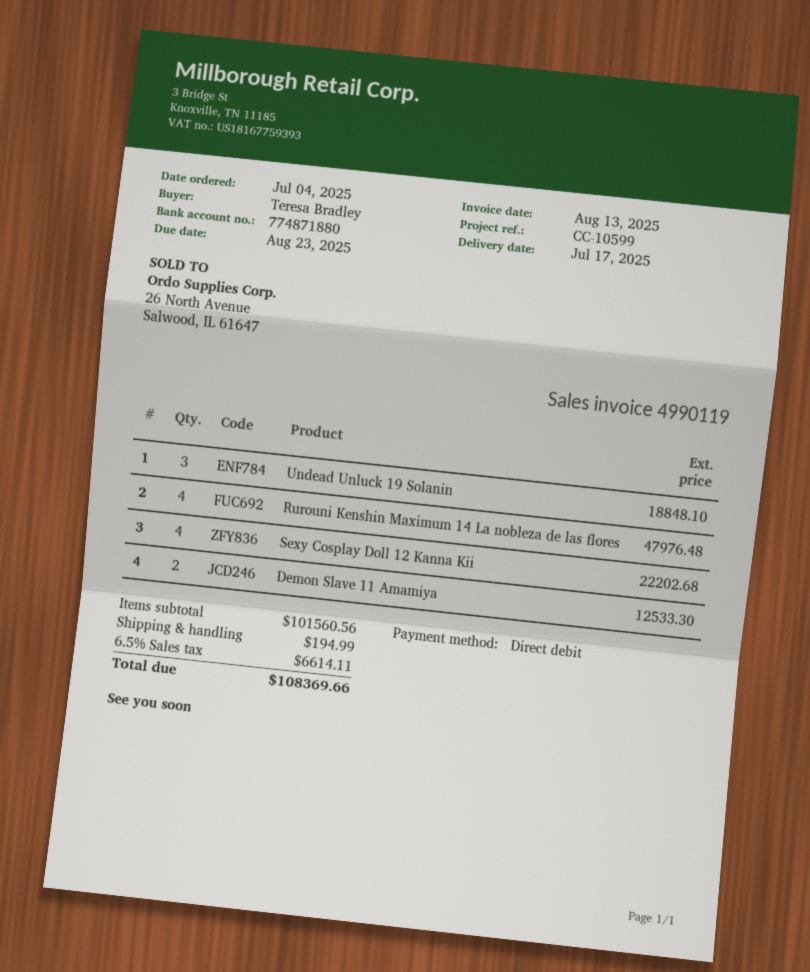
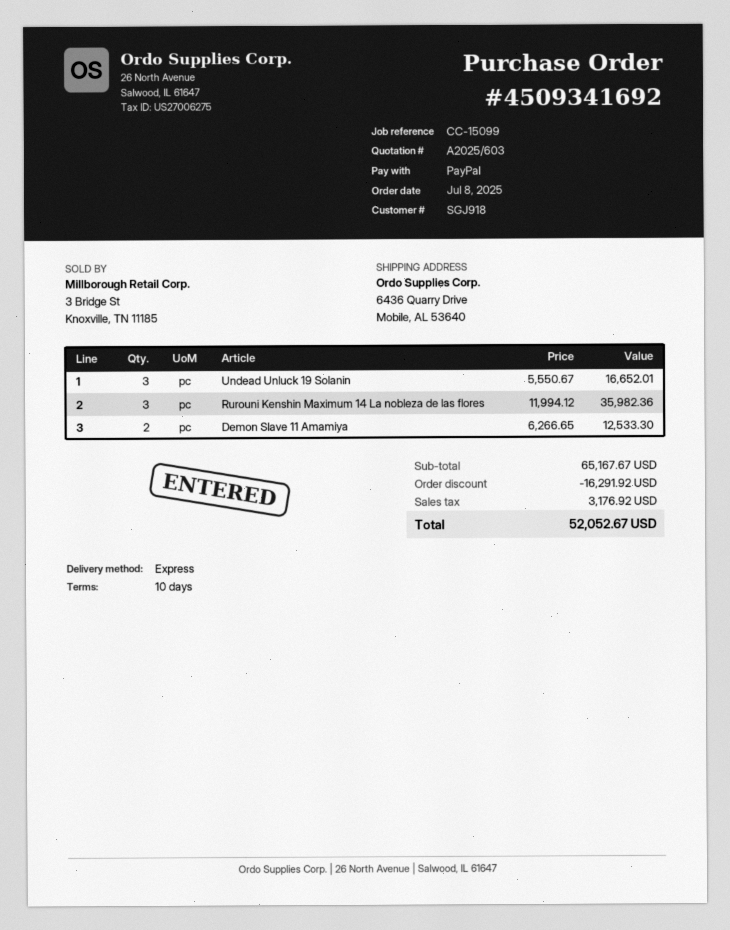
order date: 2025-07-04 -> 2025-07-08
reference: CC-10599 -> CC-15099
payment method: direct debit -> PayPal
Undead Unluck 19 Solanin: 3 for 18848.10 -> 3 for 16652.01
Rurouni Kenshin Maximum 14 La nobleza de las flores: 4 for 47976.48 -> 3 for 35982.36
Sexy Cosplay Doll 12 Kanna Kii: 4 for 22202.68 -> none
subtotal: 101560.56 -> 65167.67
discount: none -> 16291.92
shipping: 194.99 -> none
tax: 6614.11 -> 3176.92
total: 108369.66 -> 52052.67

